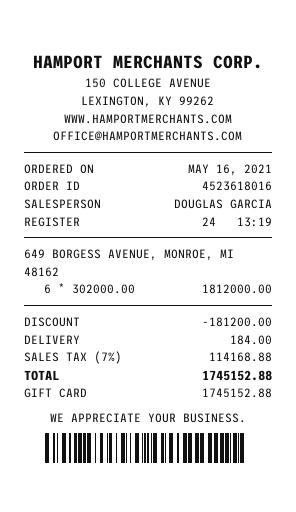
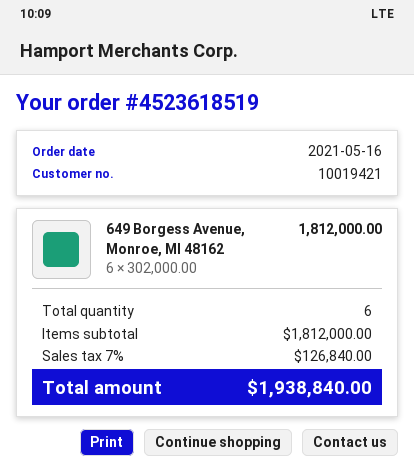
order number: 4523618016 -> 4523618519
discount: 181200.00 -> none
shipping: 184.00 -> none
tax: 7% = 114168.88 -> 7% = 126840.00
total: 1745152.88 -> 1938840.00

